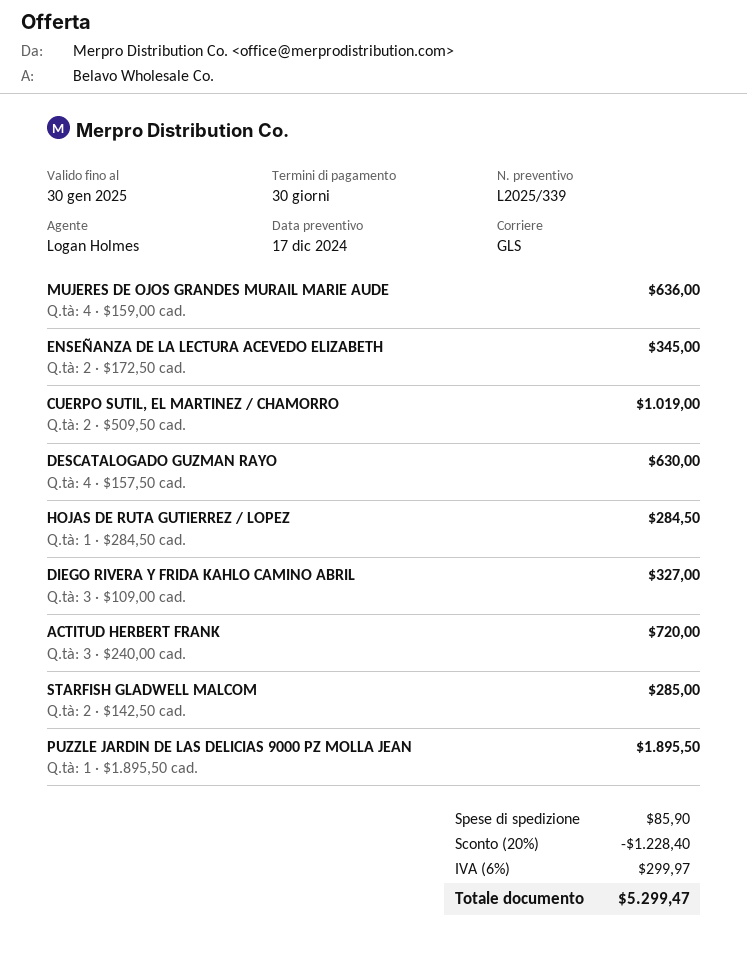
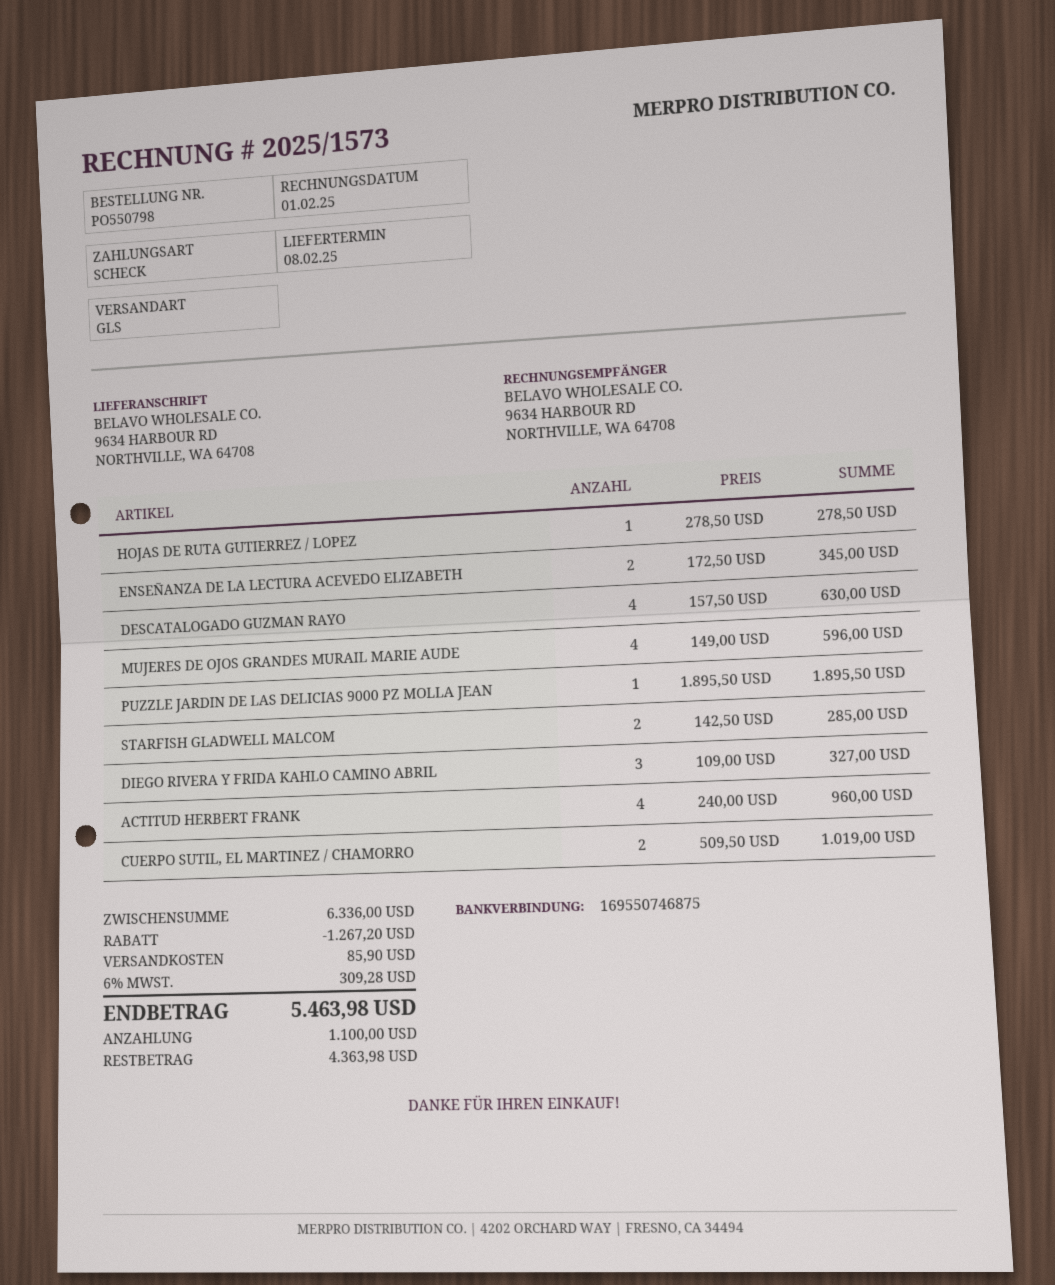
MUJERES DE OJOS GRANDES MURAIL MARIE AUDE: 4 x 159.00 = 636.00 -> 4 x 149.00 = 596.00
HOJAS DE RUTA GUTIERREZ / LOPEZ: 1 x 284.50 = 284.50 -> 1 x 278.50 = 278.50
ACTITUD HERBERT FRANK: 3 x 240.00 = 720.00 -> 4 x 240.00 = 960.00
discount: 1228.40 -> 1267.20
tax: 6% = 299.97 -> 6% = 309.28
total: 5299.47 -> 5463.98

